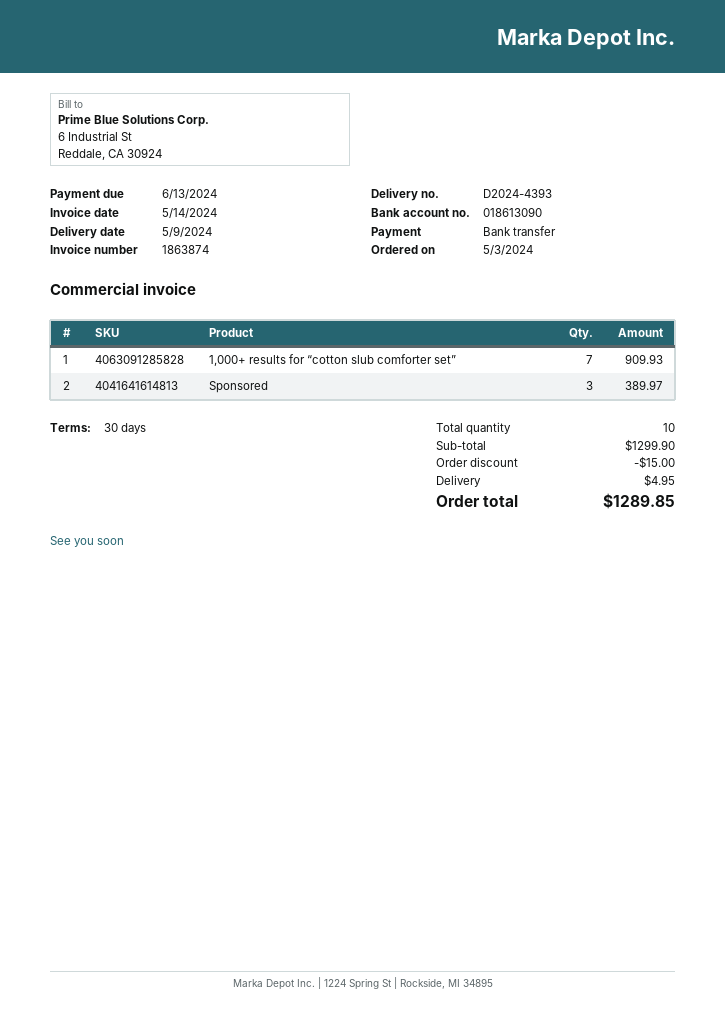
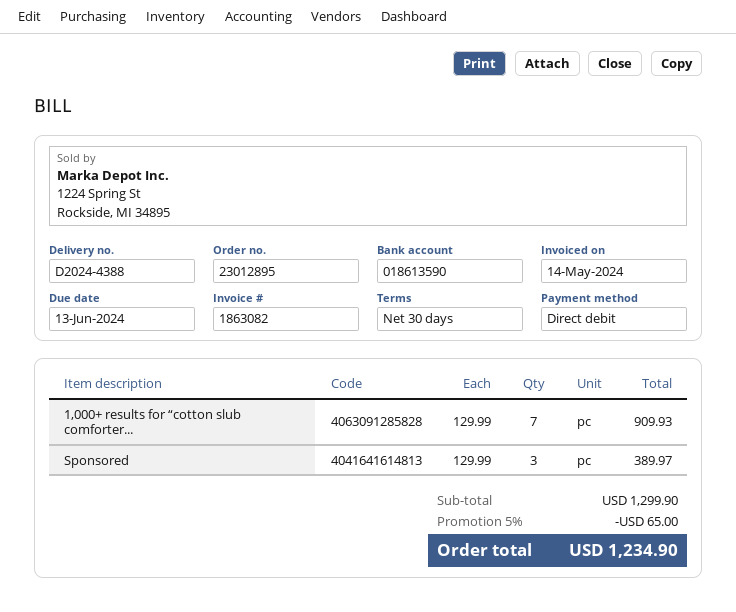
delivery note number: D2024-4393 -> D2024-4388
invoice number: 1863874 -> 1863082
payment method: bank transfer -> direct debit
bank account: 018613090 -> 018613590
discount: 15.00 -> 65.00
shipping: 4.95 -> none
total: 1289.85 -> 1234.90

